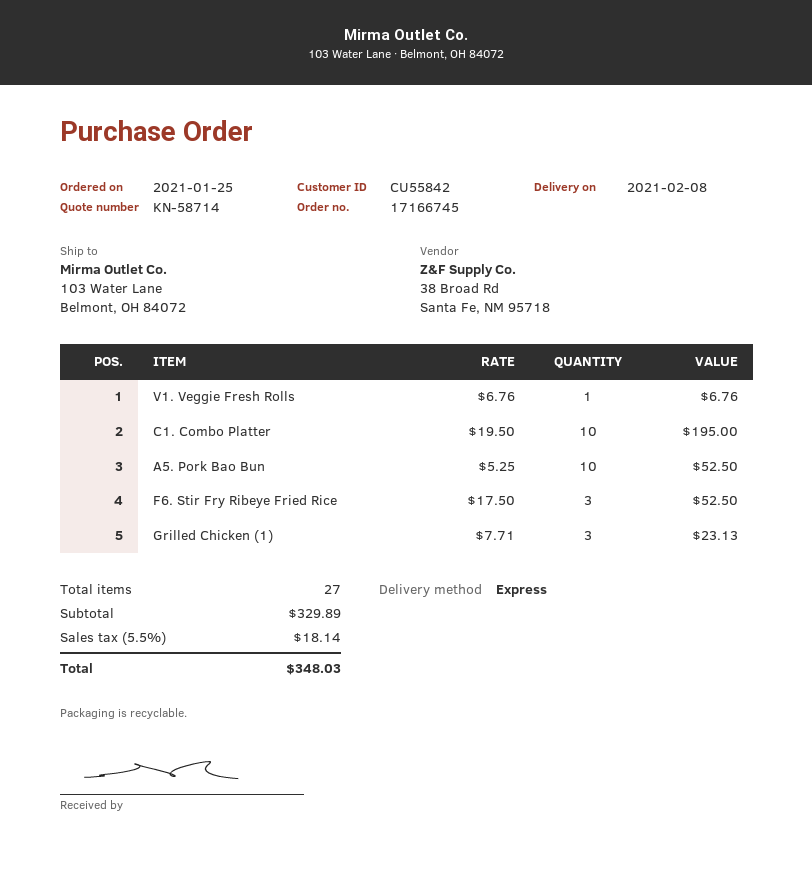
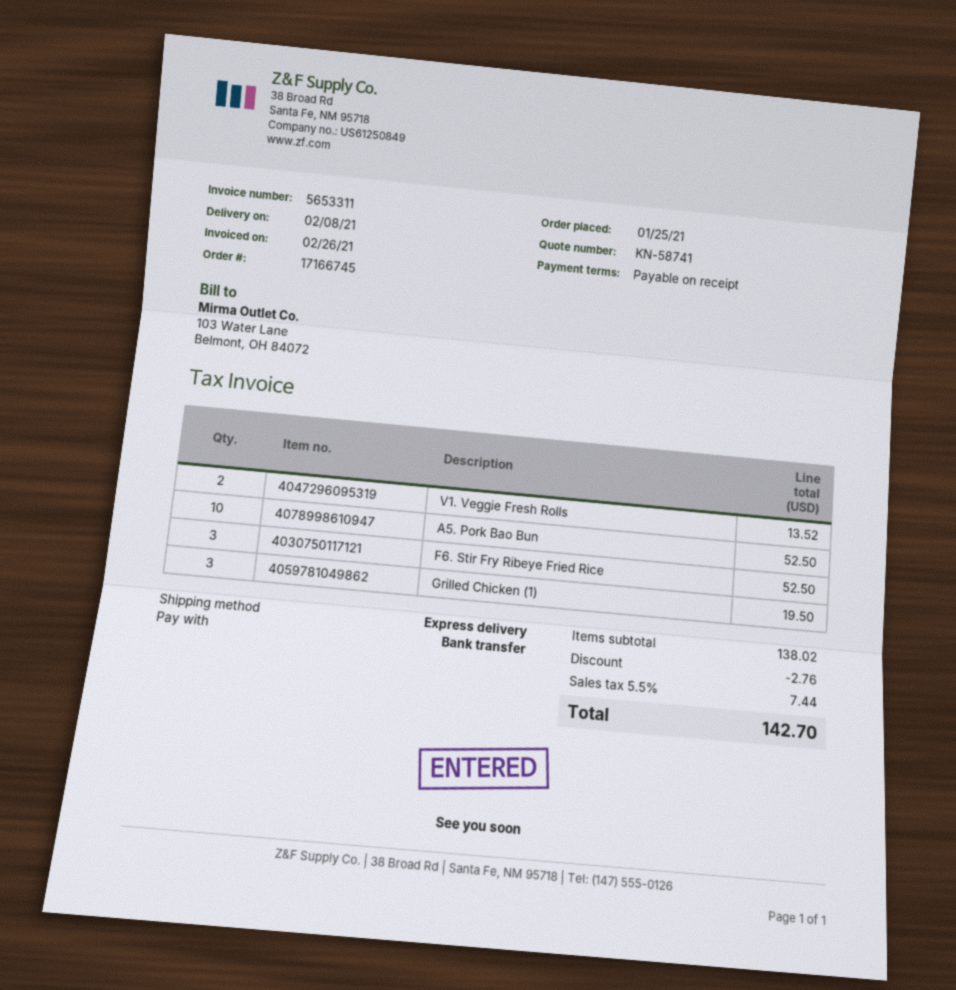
quote number: KN-58714 -> KN-58741
V1. Veggie Fresh Rolls: 1 for 6.76 -> 2 for 13.52
C1. Combo Platter: 10 for 195.00 -> none
Grilled Chicken (1): 3 for 23.13 -> 3 for 19.50
subtotal: 329.89 -> 138.02
discount: none -> 2.76
tax: 5.5% = 18.14 -> 5.5% = 7.44
total: 348.03 -> 142.70

